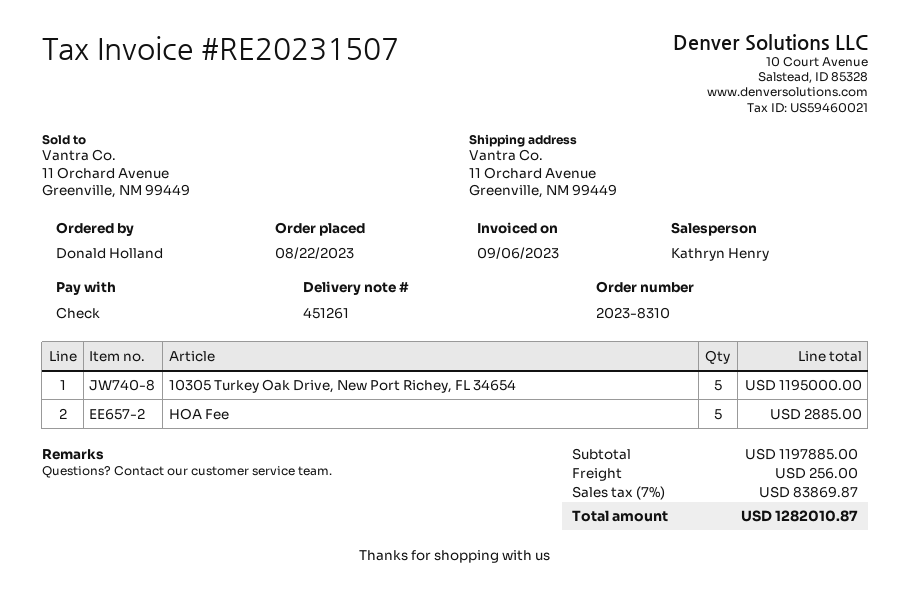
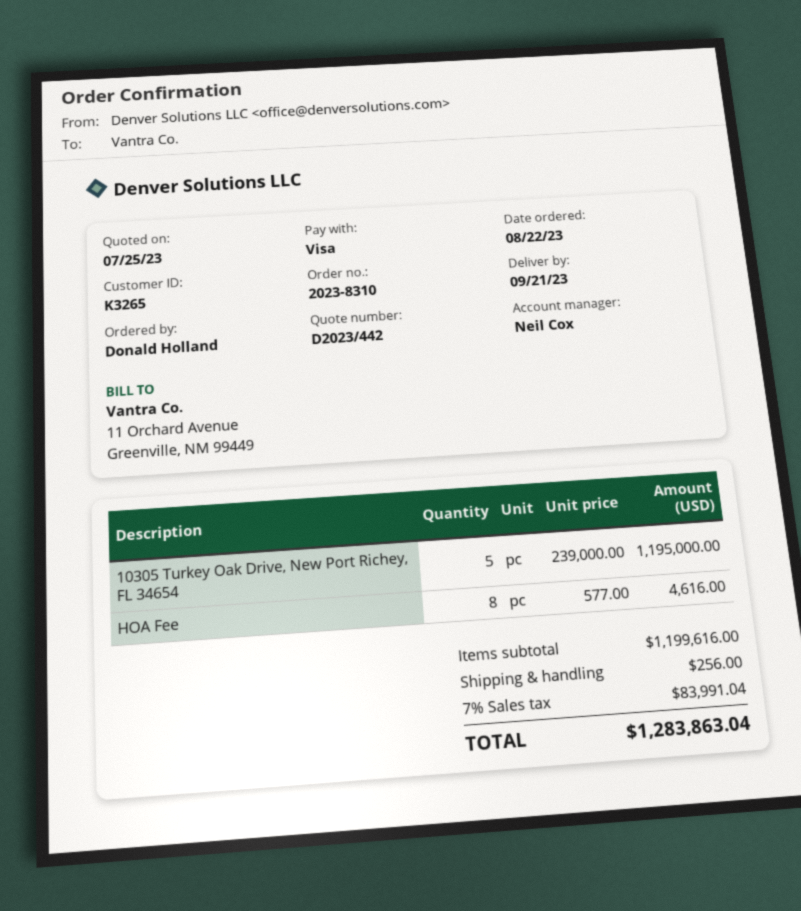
sales rep: Kathryn Henry -> Neil Cox
payment method: cheque -> Visa
HOA Fee: 5 for 2885.00 -> 8 for 4616.00
subtotal: 1197885.00 -> 1199616.00
tax: 7% = 83869.87 -> 7% = 83991.04
total: 1282010.87 -> 1283863.04

